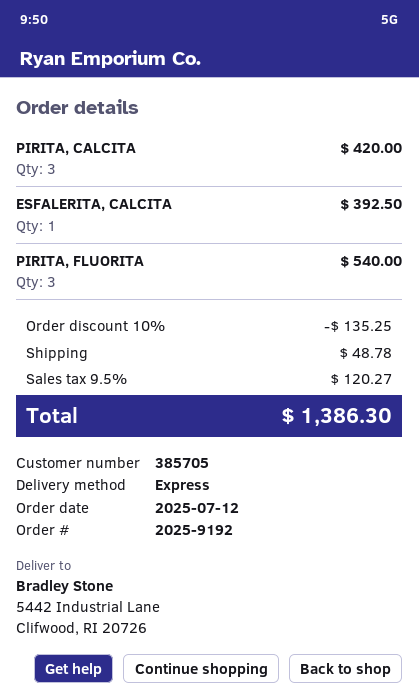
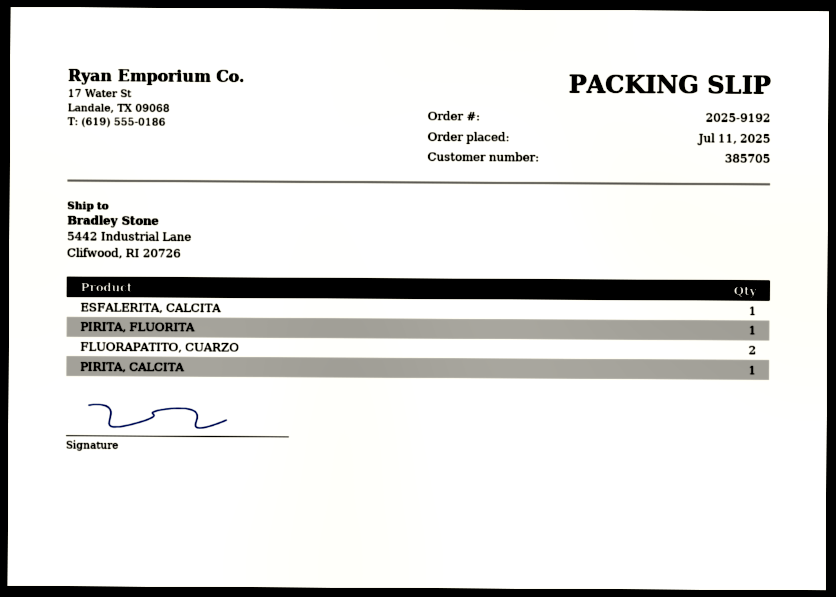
order date: 2025-07-12 -> 2025-07-11
PIRITA, CALCITA: 3 -> 1
PIRITA, FLUORITA: 3 -> 1
FLUORAPATITO, CUARZO: none -> 2

